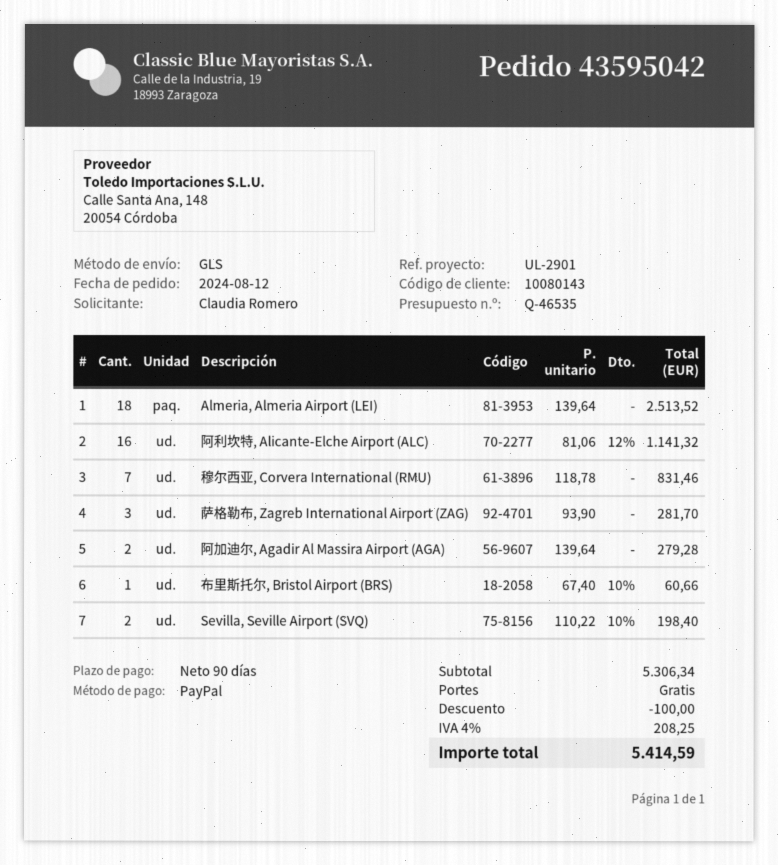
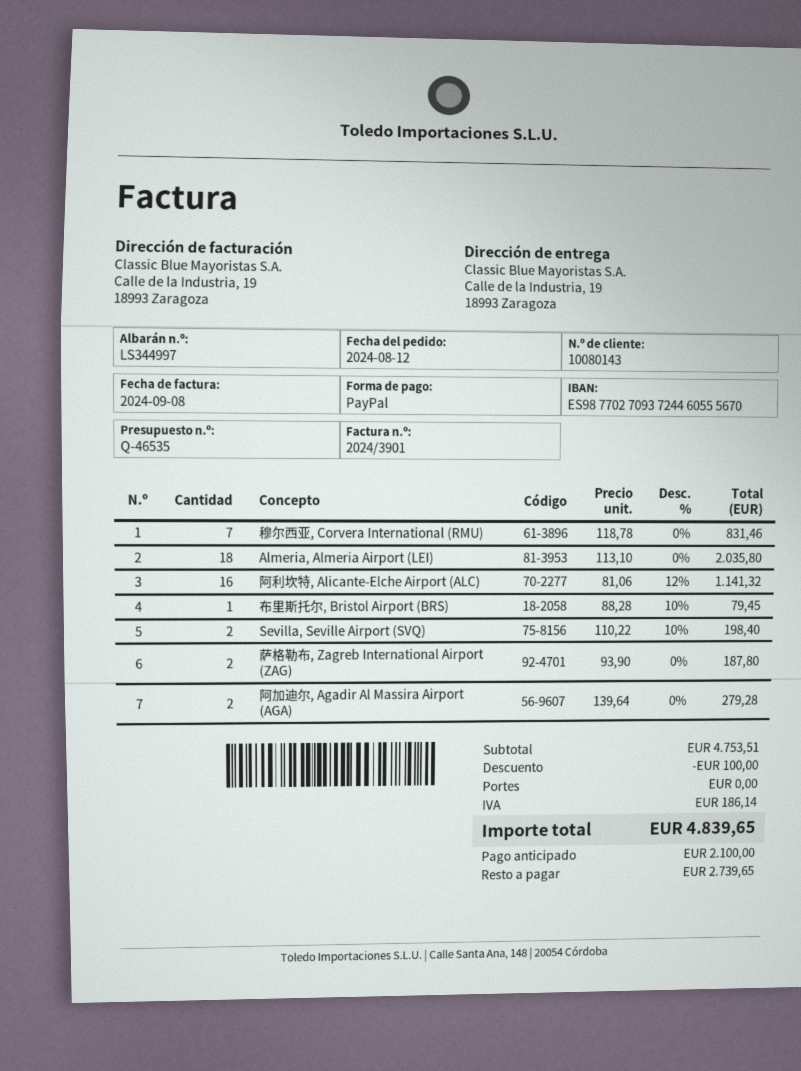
Almeria, Almeria Airport (LEI): 18 x 139.64 = 2513.52 -> 18 x 113.10 = 2035.80
萨格勒布, Zagreb International Airport (ZAG): 3 x 93.90 = 281.70 -> 2 x 93.90 = 187.80
布里斯托尔, Bristol Airport (BRS): 1 x 67.40 - 10% = 60.66 -> 1 x 88.28 - 10% = 79.45
subtotal: 5306.34 -> 4753.51
tax: 208.25 -> 186.14
total: 5414.59 -> 4839.65

